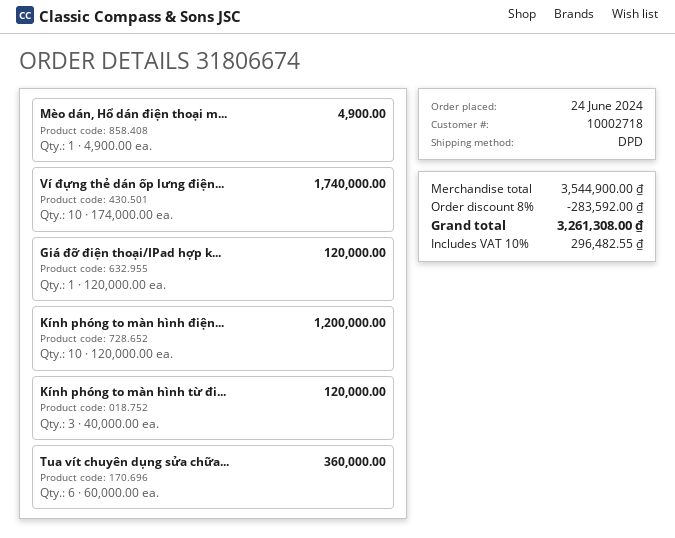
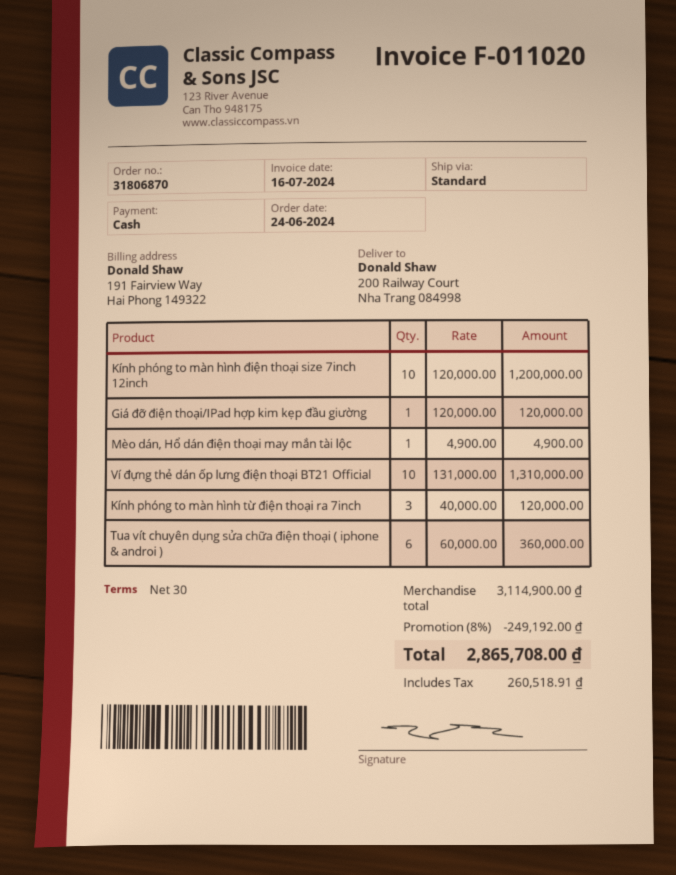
order number: 31806674 -> 31806870
shipping method: DPD -> standard
Ví đựng thẻ dán ốp lưng điện...: 10 x 174000.00 = 1740000.00 -> 10 x 131000.00 = 1310000.00
subtotal: 3544900.00 -> 3114900.00
discount: 8% = 283592.00 -> 8% = 249192.00
tax: 296482.55 -> 260518.91
total: 3261308.00 -> 2865708.00

